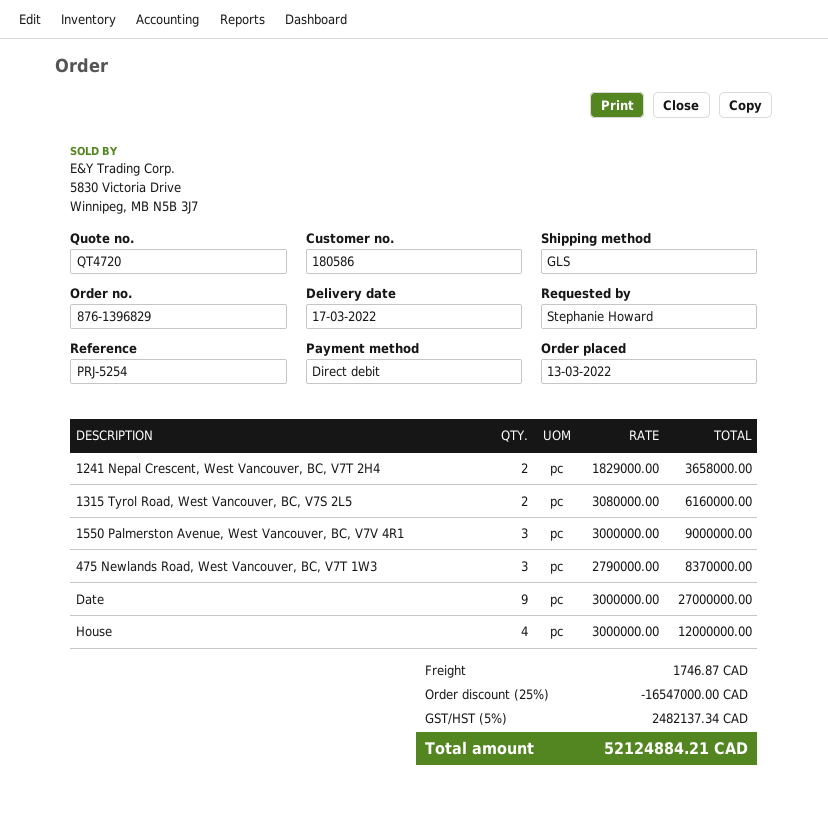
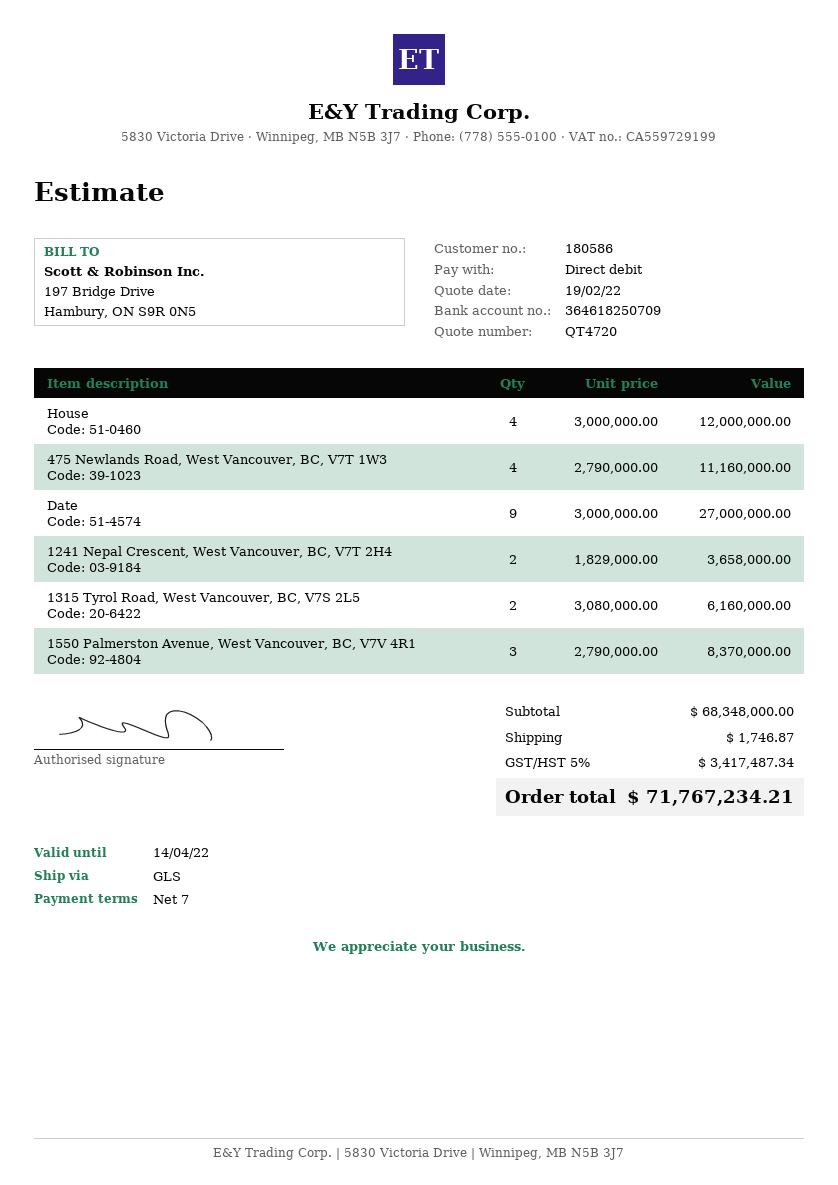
1550 Palmerston Avenue, West Vancouver, BC, V7V 4R1: 3 x 3000000.00 = 9000000.00 -> 3 x 2790000.00 = 8370000.00
475 Newlands Road, West Vancouver, BC, V7T 1W3: 3 x 2790000.00 = 8370000.00 -> 4 x 2790000.00 = 11160000.00
discount: 25% = 16547000.00 -> none
tax: 5% = 2482137.34 -> 5% = 3417487.34
total: 52124884.21 -> 71767234.21

